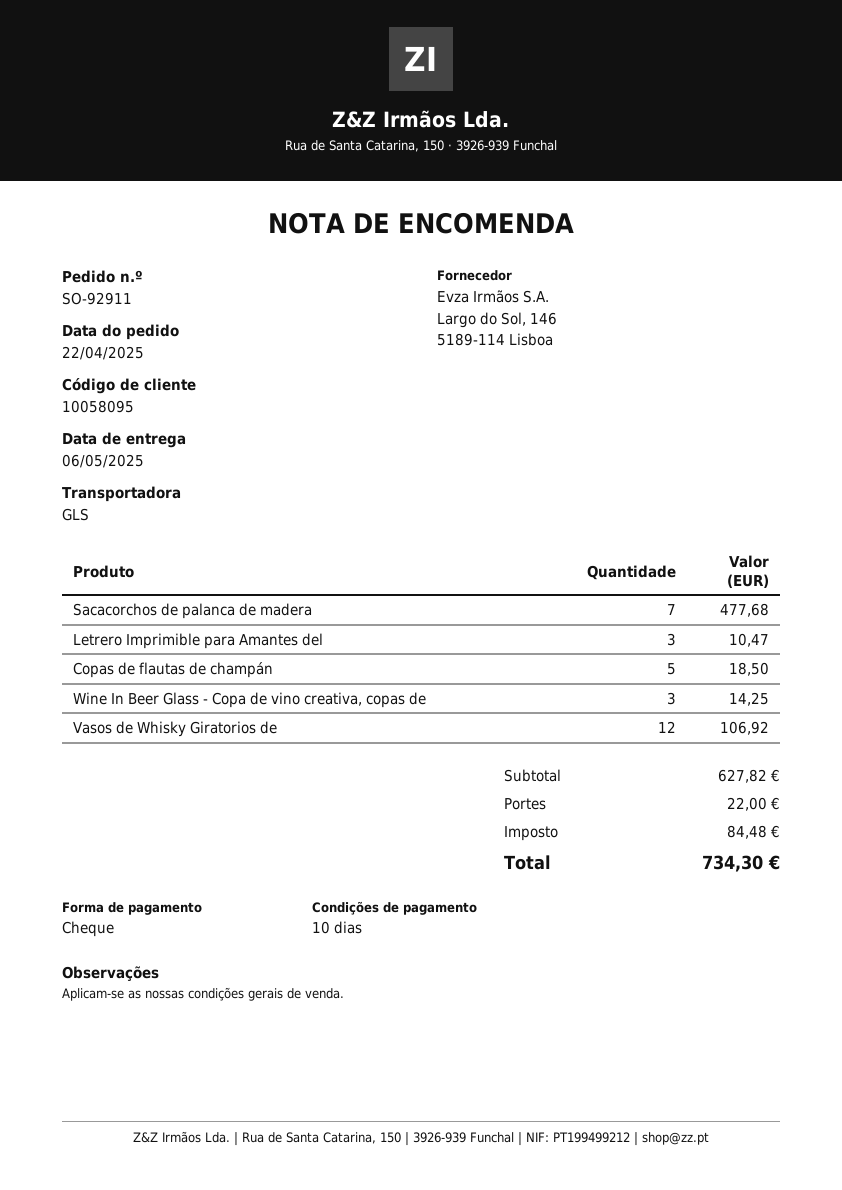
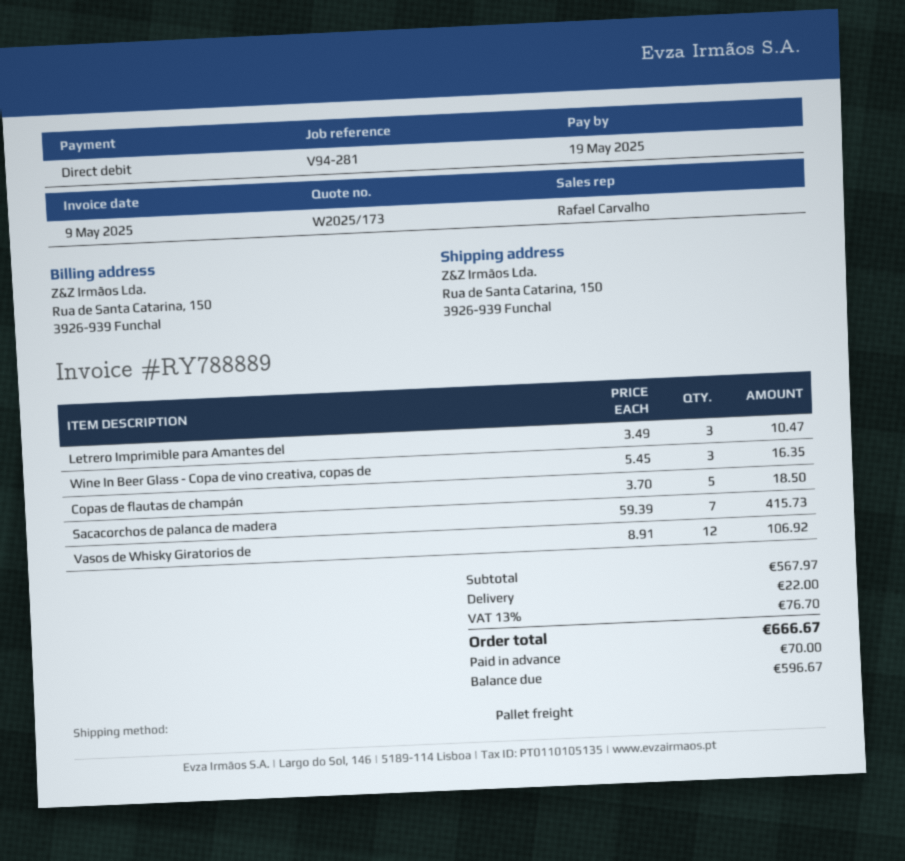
payment method: cheque -> direct debit
shipping method: GLS -> pallet freight
Sacacorchos de palanca de madera: 7 for 477.68 -> 7 for 415.73
Wine In Beer Glass - Copa de vino creativa, copas de: 3 for 14.25 -> 3 for 16.35
subtotal: 627.82 -> 567.97
tax: 84.48 -> 76.70
total: 734.30 -> 666.67

